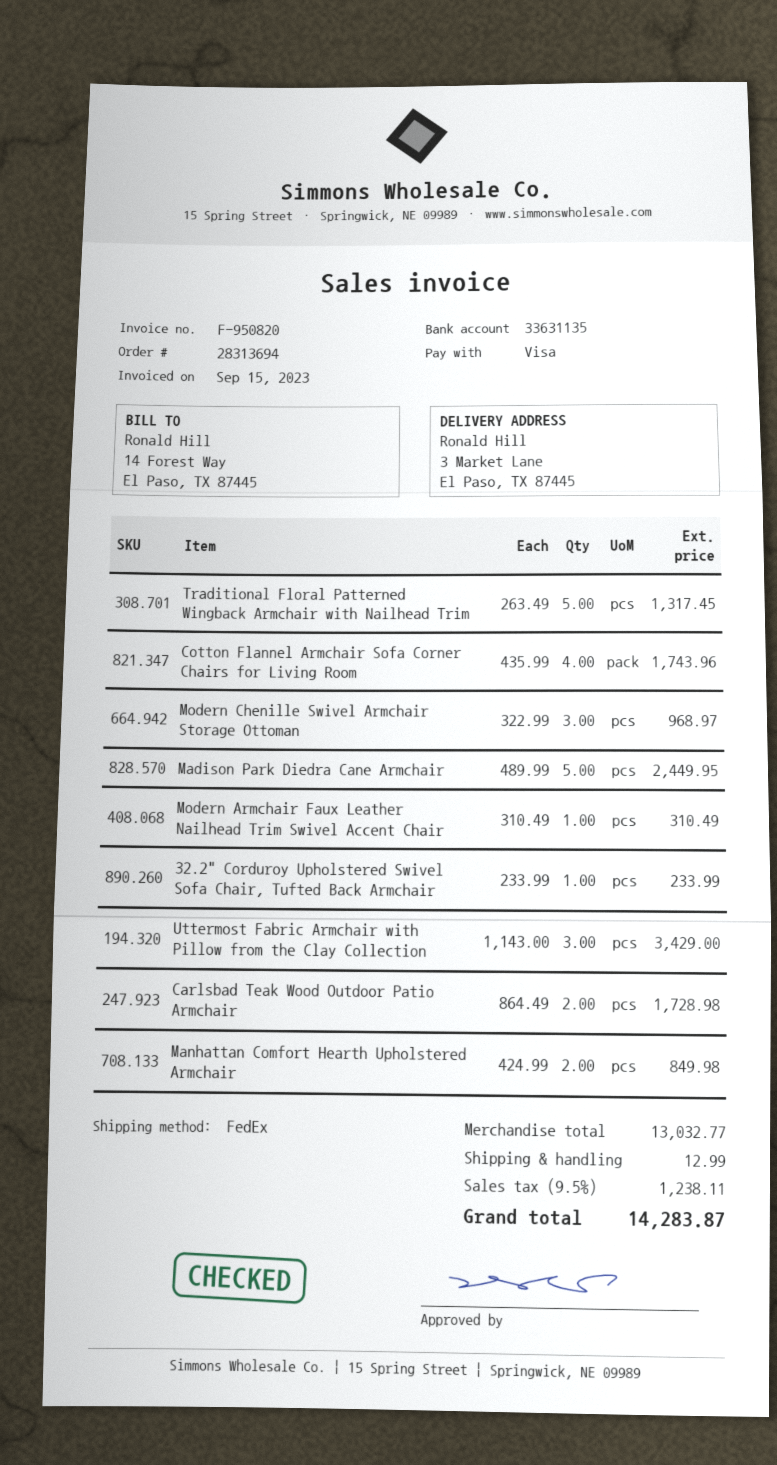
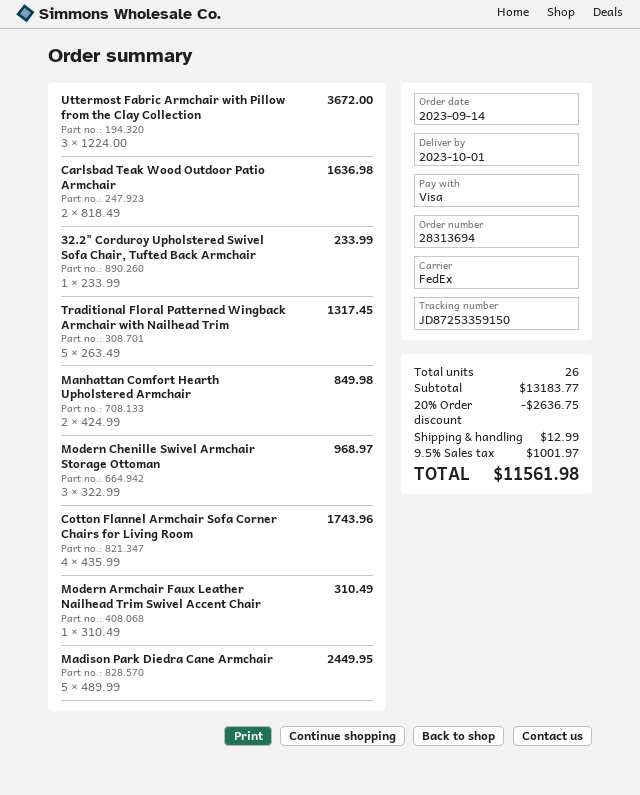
Uttermost Fabric Armchair with Pillow from the Clay Collection: 3 x 1143.00 = 3429.00 -> 3 x 1224.00 = 3672.00
Carlsbad Teak Wood Outdoor Patio Armchair: 2 x 864.49 = 1728.98 -> 2 x 818.49 = 1636.98
subtotal: 13032.77 -> 13183.77
discount: none -> 20% = 2636.75
tax: 9.5% = 1238.11 -> 9.5% = 1001.97
total: 14283.87 -> 11561.98

